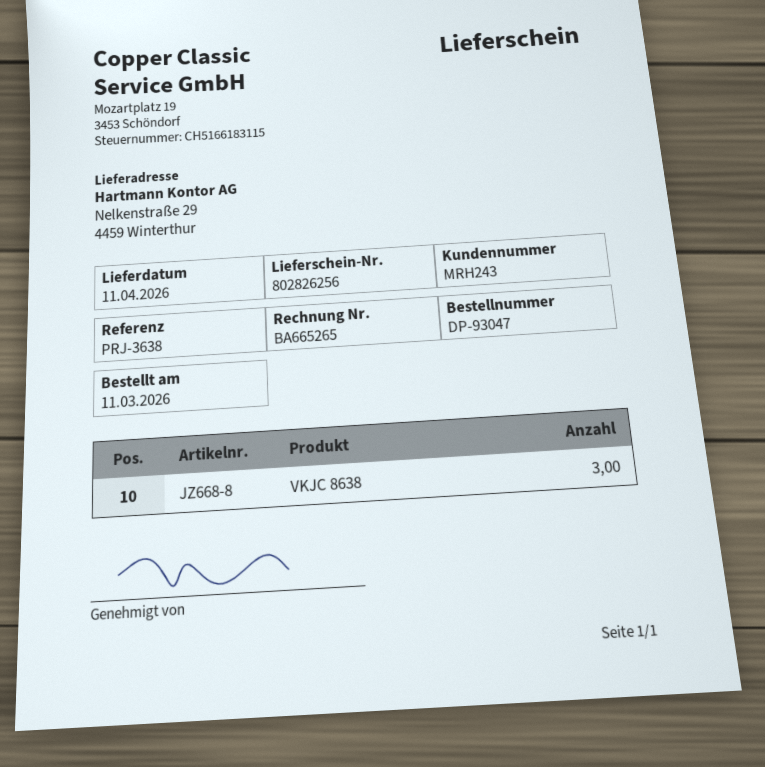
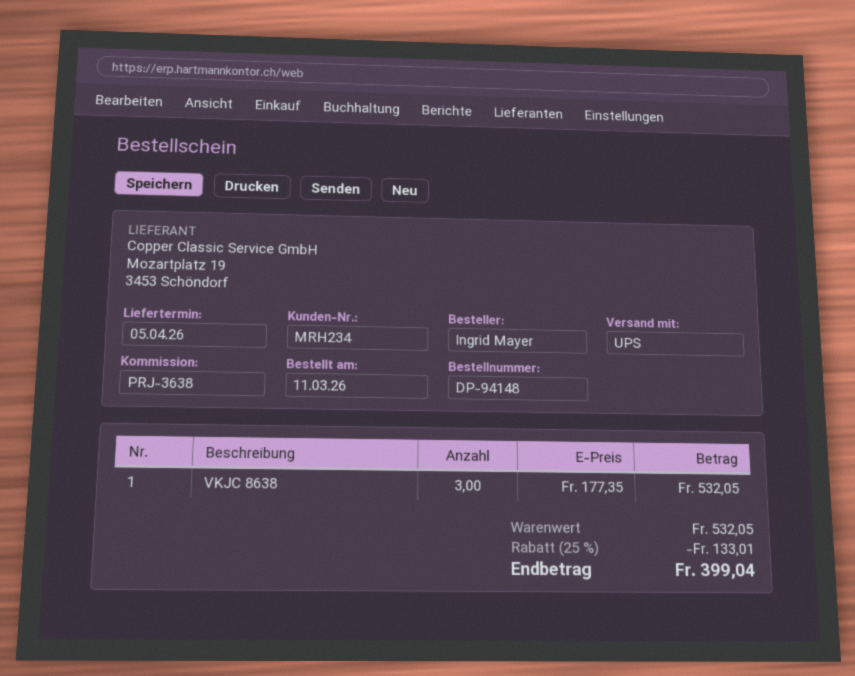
order number: DP-93047 -> DP-94148
delivery date: 2026-04-11 -> 2026-04-05
customer number: MRH243 -> MRH234

